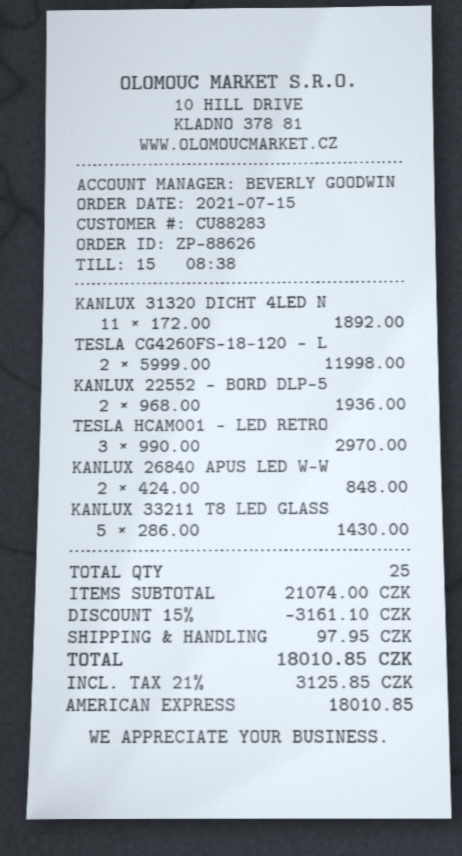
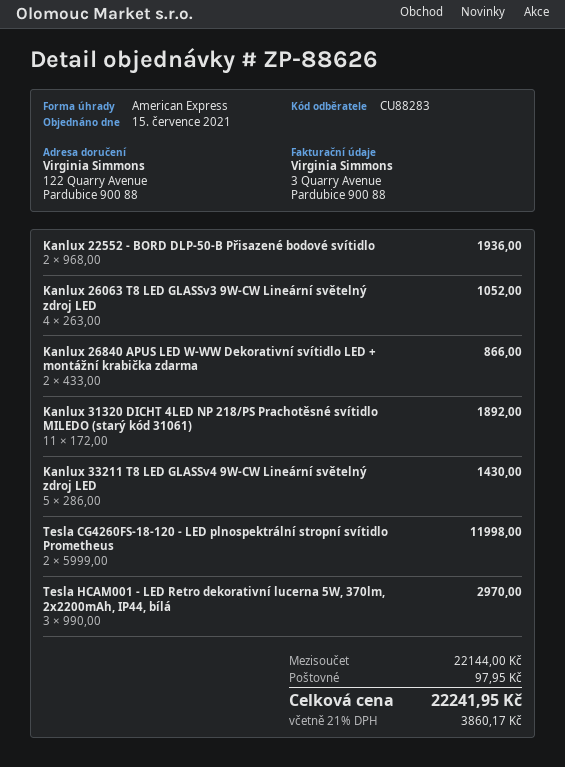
KANLUX 26840 APUS LED W-W: 2 x 424.00 = 848.00 -> 2 x 433.00 = 866.00
Kanlux 26063 T8 LED GLASSv3 9W-CW Lineární světelný zdroj LED: none -> 4 x 263.00 = 1052.00
subtotal: 21074.00 -> 22144.00
discount: 15% = 3161.10 -> none
tax: 21% = 3125.85 -> 21% = 3860.17
total: 18010.85 -> 22241.95

